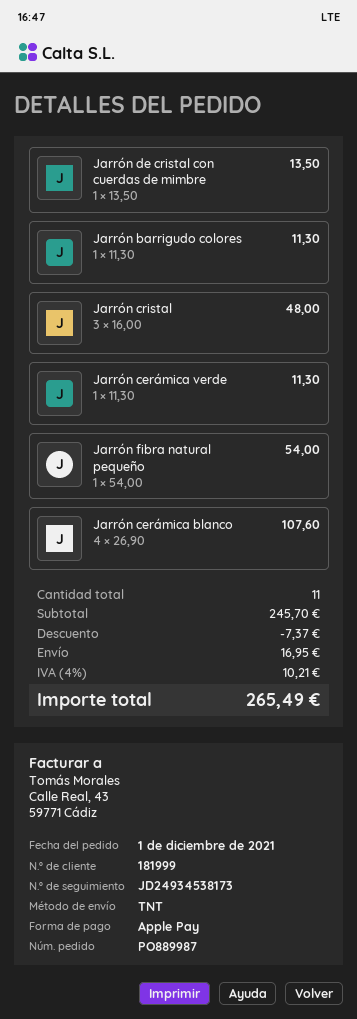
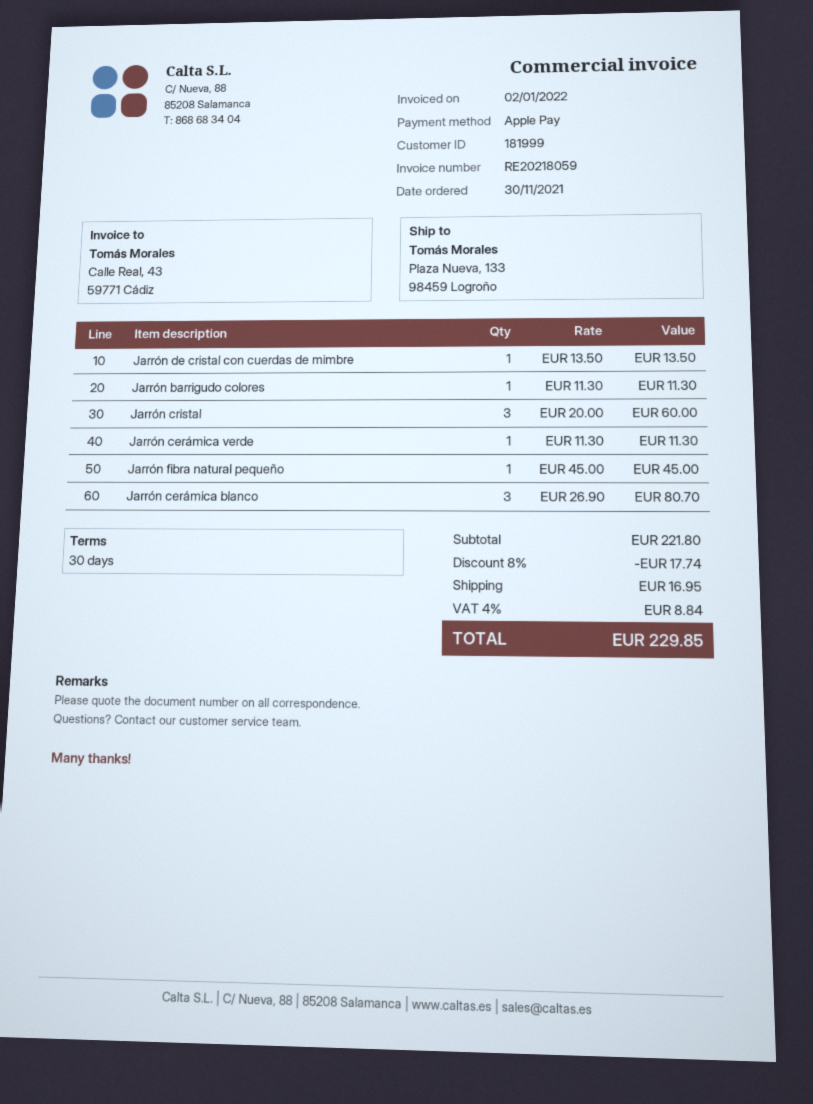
order date: 2021-12-01 -> 2021-11-30
Jarrón cristal: 3 x 16.00 = 48.00 -> 3 x 20.00 = 60.00
Jarrón fibra natural pequeño: 1 x 54.00 = 54.00 -> 1 x 45.00 = 45.00
Jarrón cerámica blanco: 4 x 26.90 = 107.60 -> 3 x 26.90 = 80.70
subtotal: 245.70 -> 221.80
discount: 7.37 -> 17.74
tax: 4% = 10.21 -> 4% = 8.84
total: 265.49 -> 229.85

